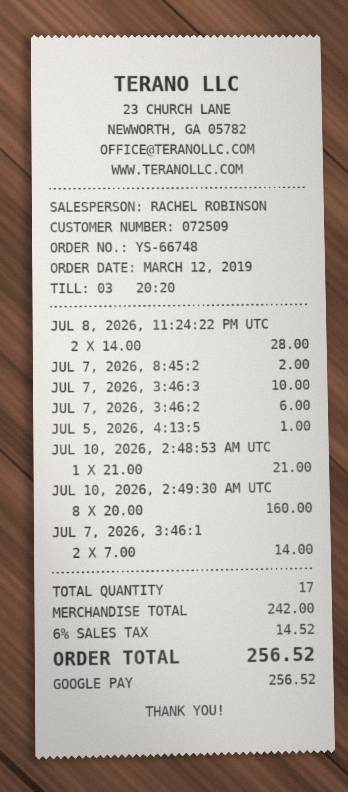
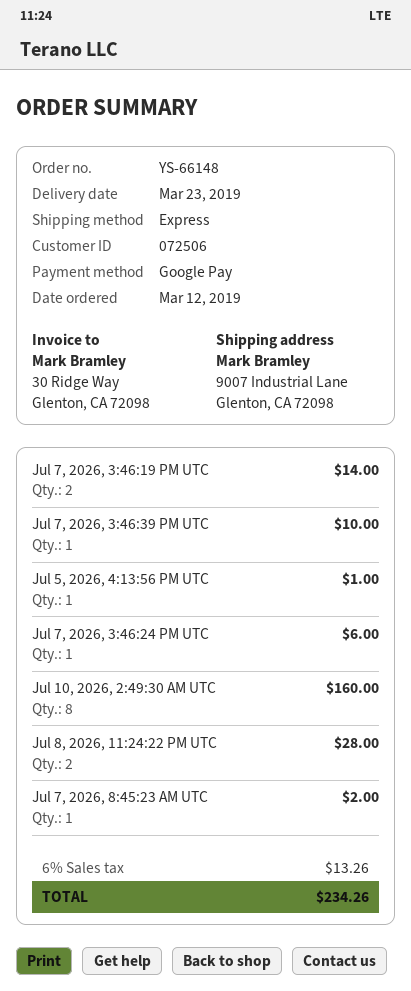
order number: YS-66748 -> YS-66148
customer number: 072509 -> 072506
JUL 10, 2026, 2:48:53 AM UTC: 1 for 21.00 -> none
tax: 6% = 14.52 -> 6% = 13.26
total: 256.52 -> 234.26

